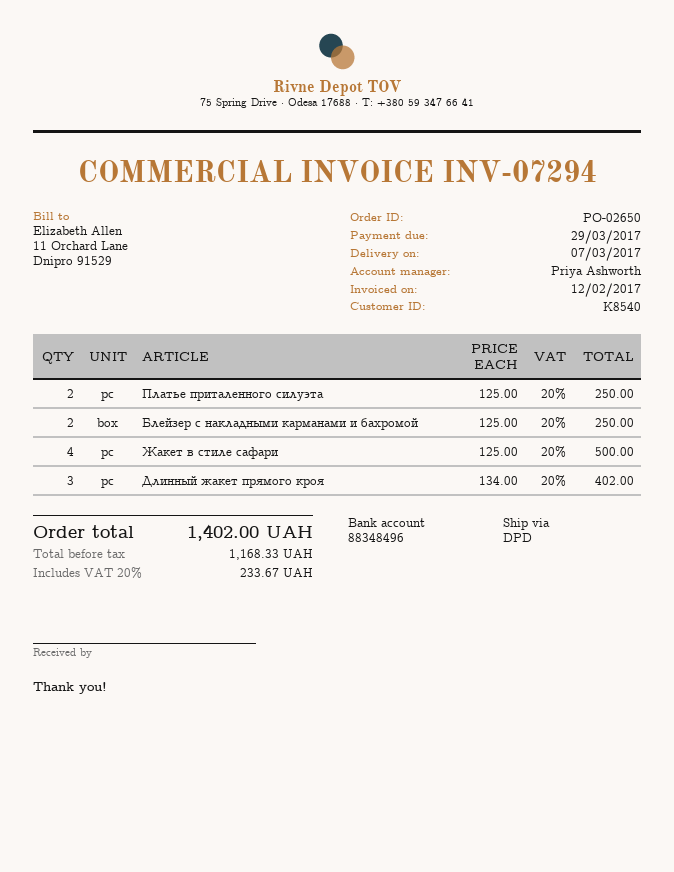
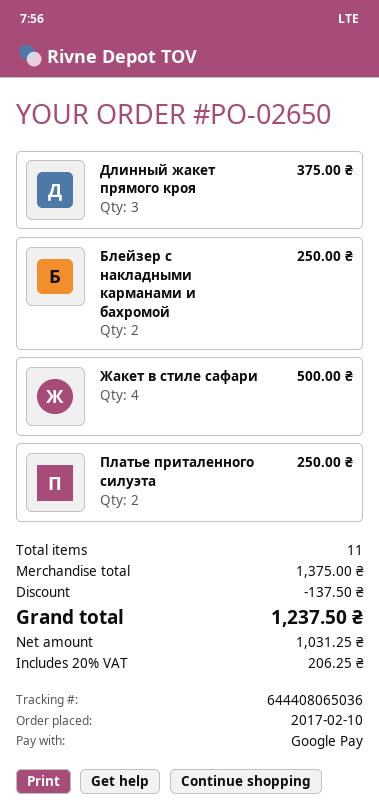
Длинный жакет прямого кроя: 3 for 402.00 -> 3 for 375.00
discount: none -> 137.50
net: 1168.33 -> 1031.25
tax: 20% = 233.67 -> 20% = 206.25
total: 1402.00 -> 1237.50

